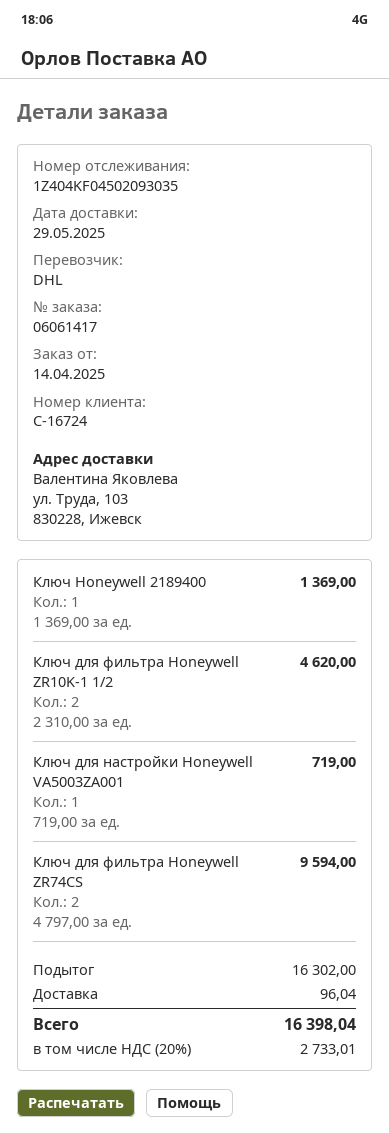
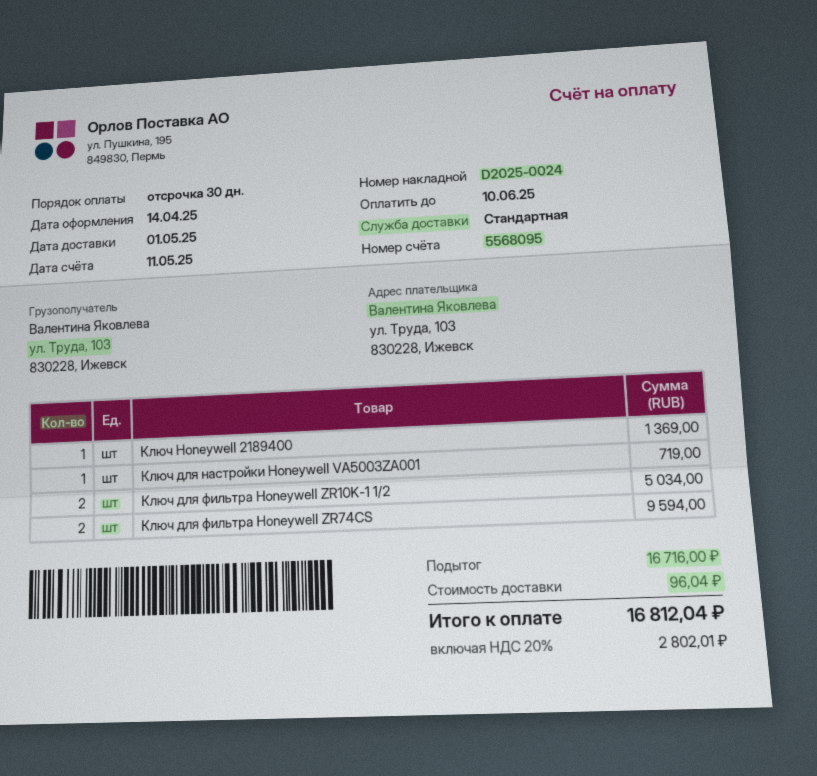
delivery date: 2025-05-29 -> 2025-05-01
shipping method: DHL -> standard
Ключ для фильтра Honeywell ZR10K-1 1/2: 2 for 4620.00 -> 2 for 5034.00
subtotal: 16302.00 -> 16716.00
tax: 20% = 2733.01 -> 20% = 2802.01
total: 16398.04 -> 16812.04

